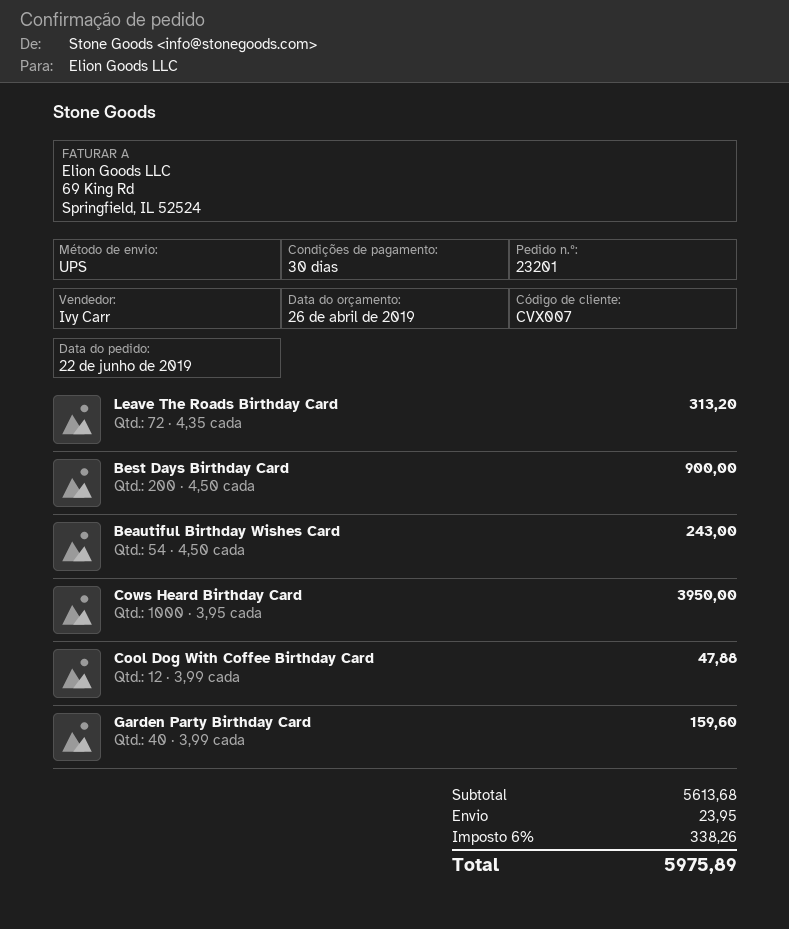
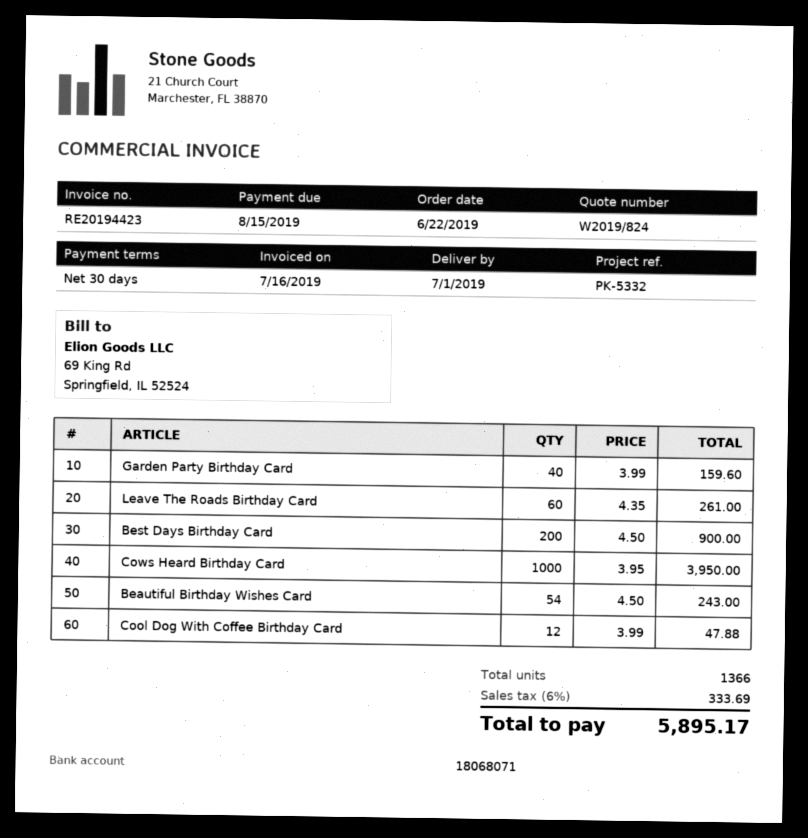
Leave The Roads Birthday Card: 72 x 4.35 = 313.20 -> 60 x 4.35 = 261.00
shipping: 23.95 -> none
tax: 6% = 338.26 -> 6% = 333.69
total: 5975.89 -> 5895.17

